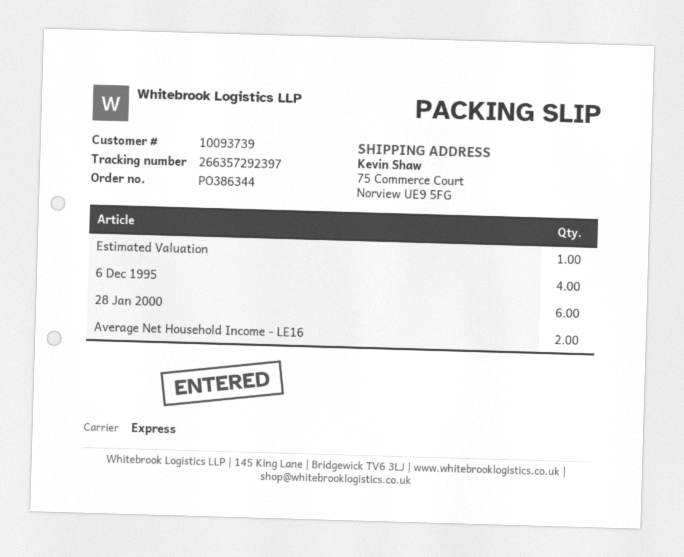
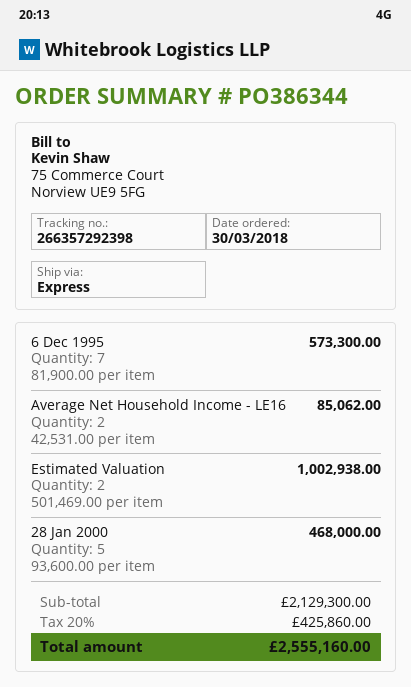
tracking number: 266357292397 -> 266357292398
Estimated Valuation: 1 -> 2
6 Dec 1995: 4 -> 7
28 Jan 2000: 6 -> 5

